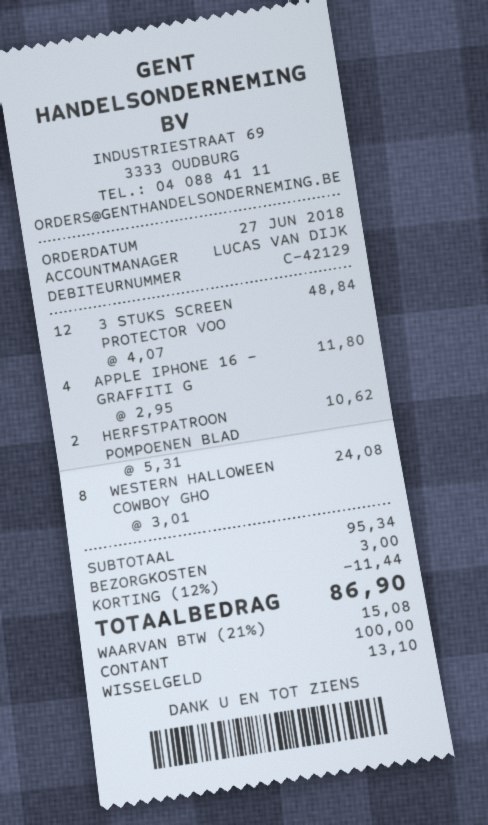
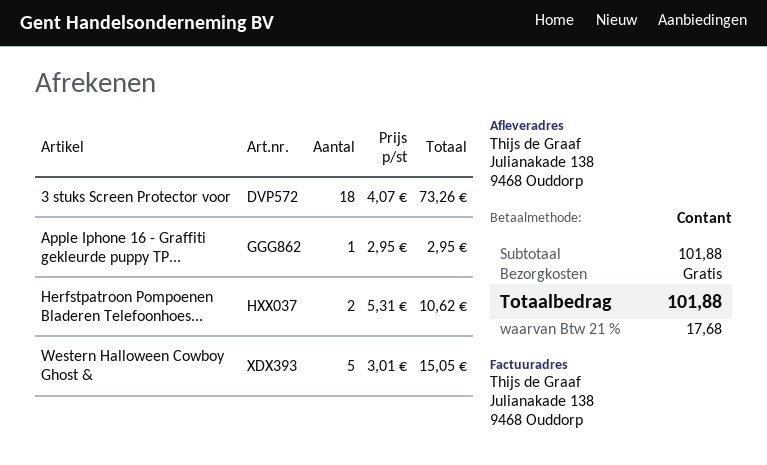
3 STUKS SCREEN PROTECTOR VOO: 12 x 4.07 = 48.84 -> 18 x 4.07 = 73.26
APPLE IPHONE 16 - GRAFFITI G: 4 x 2.95 = 11.80 -> 1 x 2.95 = 2.95
WESTERN HALLOWEEN COWBOY GHO: 8 x 3.01 = 24.08 -> 5 x 3.01 = 15.05
subtotal: 95.34 -> 101.88
discount: 12% = 11.44 -> none
shipping: 3.00 -> 0.00
tax: 21% = 15.08 -> 21% = 17.68
total: 86.90 -> 101.88

